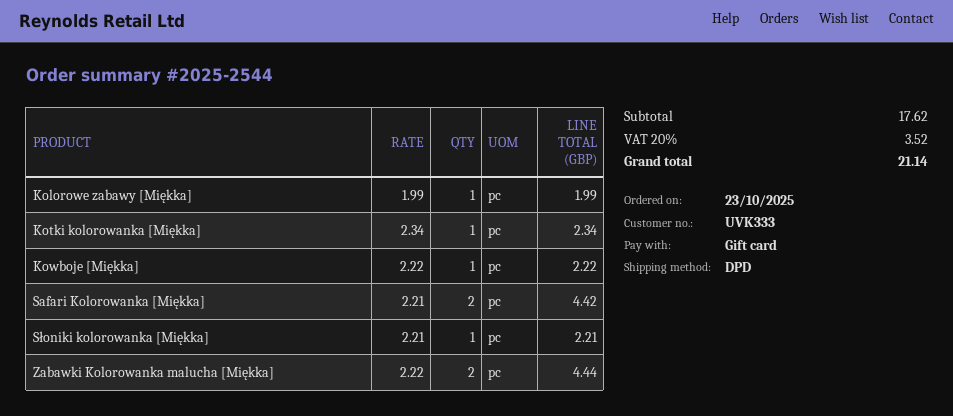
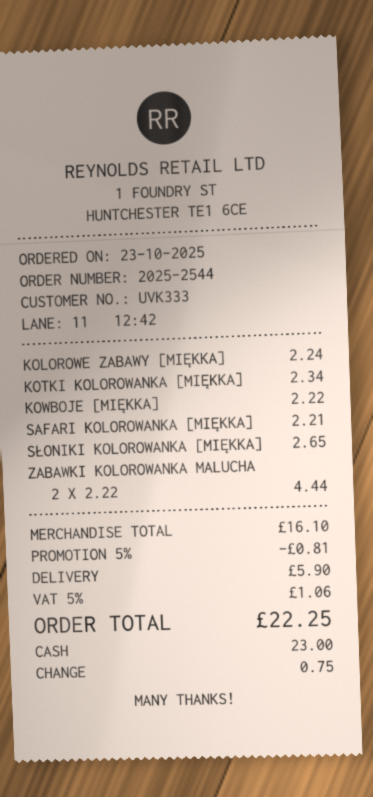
payment method: gift card -> cash
Kolorowe zabawy [Miękka]: 1 x 1.99 = 1.99 -> 1 x 2.24 = 2.24
Safari Kolorowanka [Miękka]: 2 x 2.21 = 4.42 -> 1 x 2.21 = 2.21
Słoniki kolorowanka [Miękka]: 1 x 2.21 = 2.21 -> 1 x 2.65 = 2.65
subtotal: 17.62 -> 16.10
discount: none -> 5% = 0.81
shipping: none -> 5.90
tax: 20% = 3.52 -> 5% = 1.06
total: 21.14 -> 22.25

